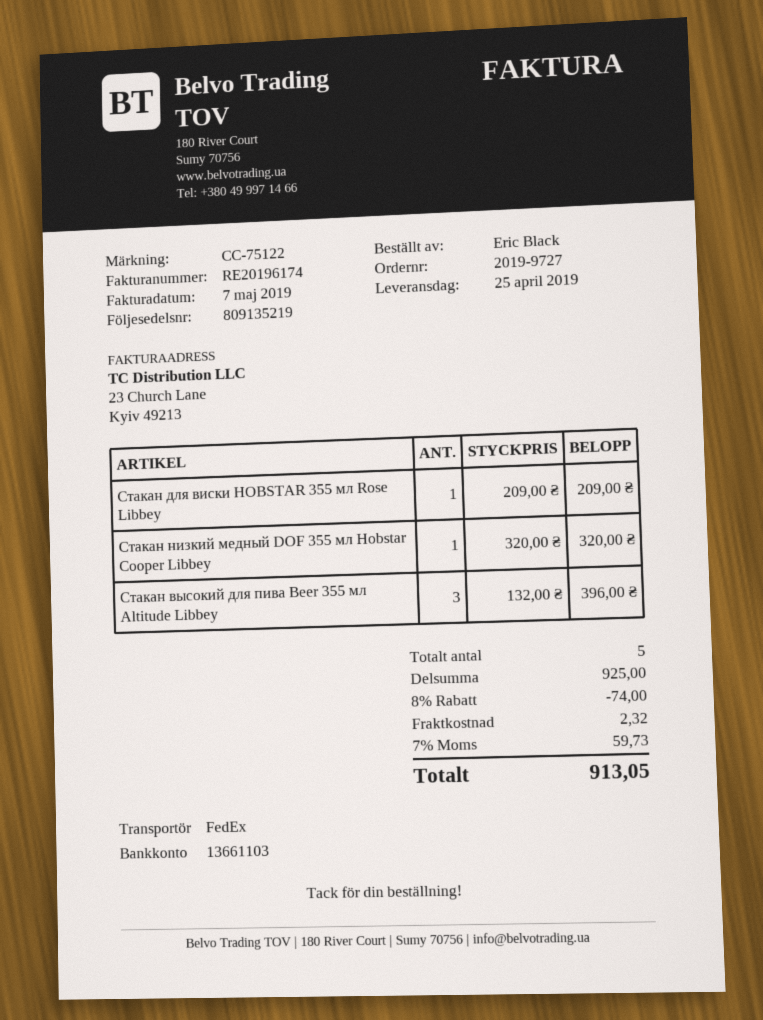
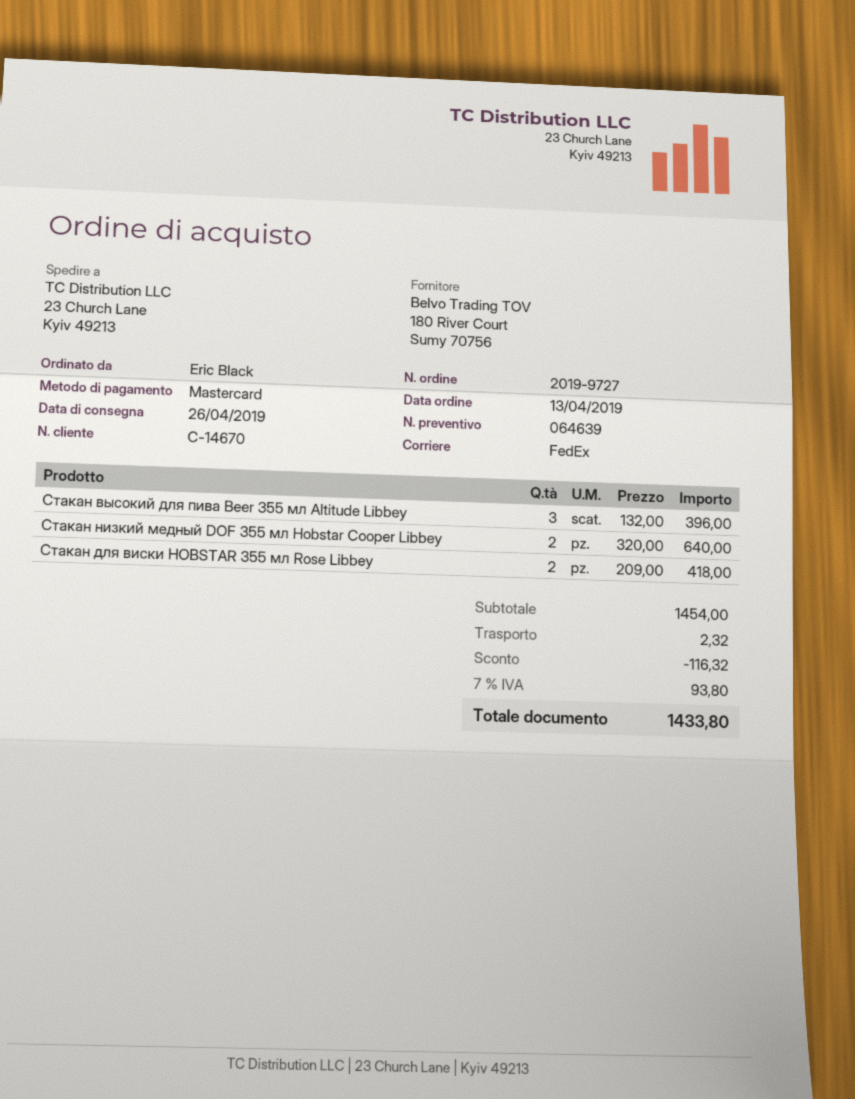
delivery date: 2019-04-25 -> 2019-04-26
Стакан для виски HOBSTAR 355 мл Rose Libbey: 1 x 209.00 = 209.00 -> 2 x 209.00 = 418.00
Стакан низкий медный DOF 355 мл Hobstar Cooper Libbey: 1 x 320.00 = 320.00 -> 2 x 320.00 = 640.00
subtotal: 925.00 -> 1454.00
discount: 74.00 -> 116.32
tax: 7% = 59.73 -> 7% = 93.80
total: 913.05 -> 1433.80

